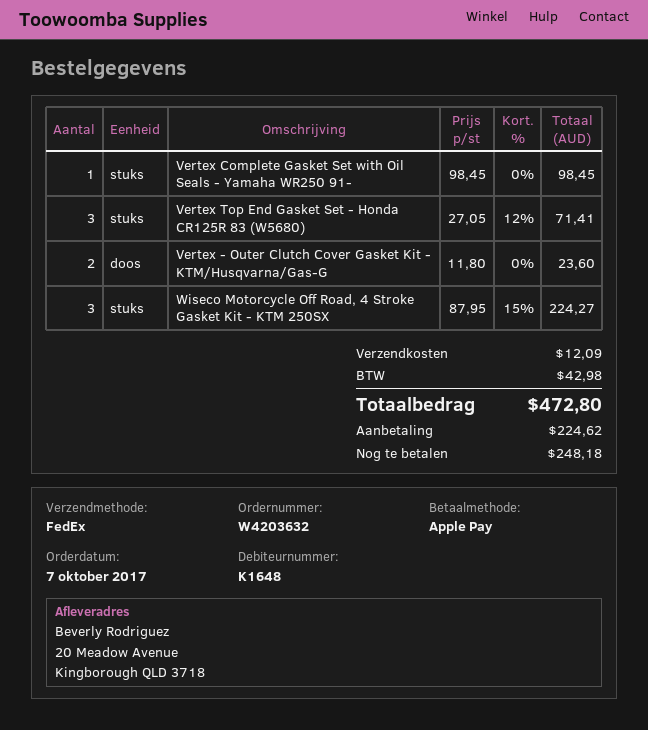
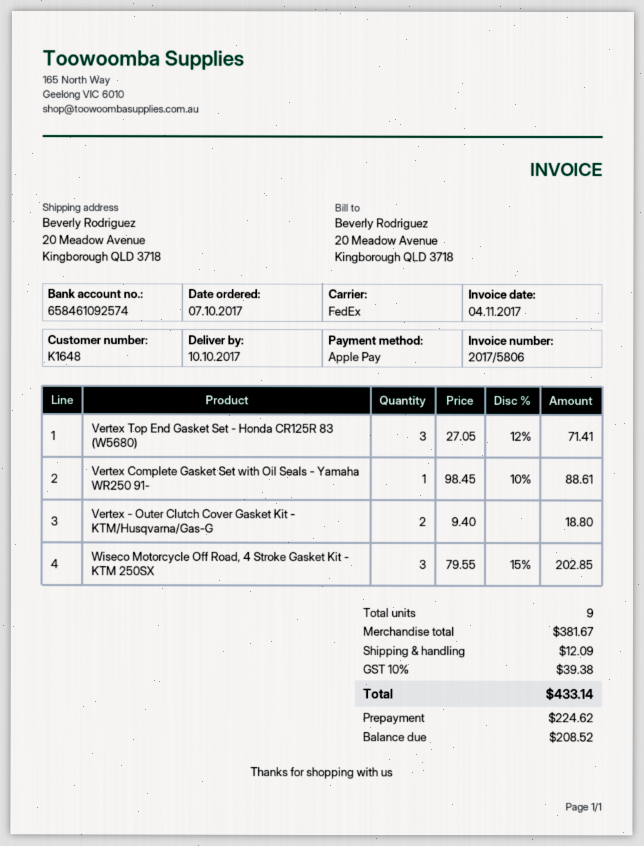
Vertex Complete Gasket Set with Oil Seals - Yamaha WR250 91-: 1 x 98.45 = 98.45 -> 1 x 98.45 - 10% = 88.61
Vertex - Outer Clutch Cover Gasket Kit - KTM/Husqvarna/Gas-G: 2 x 11.80 = 23.60 -> 2 x 9.40 = 18.80
Wiseco Motorcycle Off Road, 4 Stroke Gasket Kit - KTM 250SX: 3 x 87.95 - 15% = 224.27 -> 3 x 79.55 - 15% = 202.85
tax: 42.98 -> 39.38
total: 472.80 -> 433.14
balance: 248.18 -> 208.52

